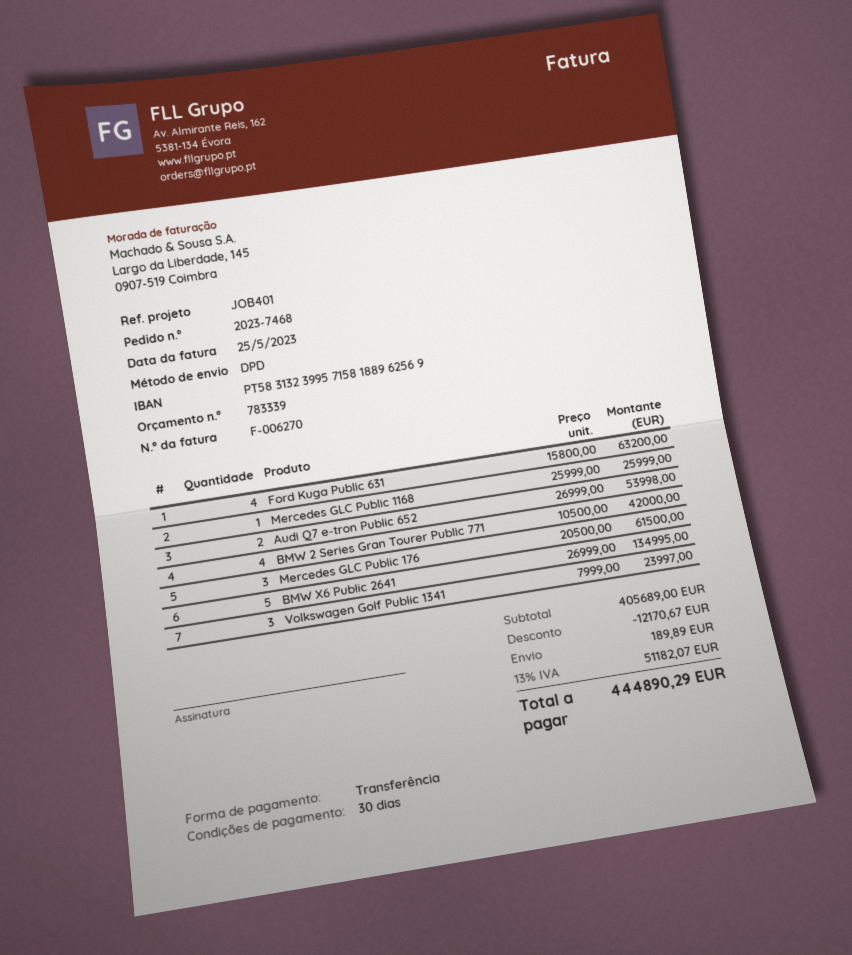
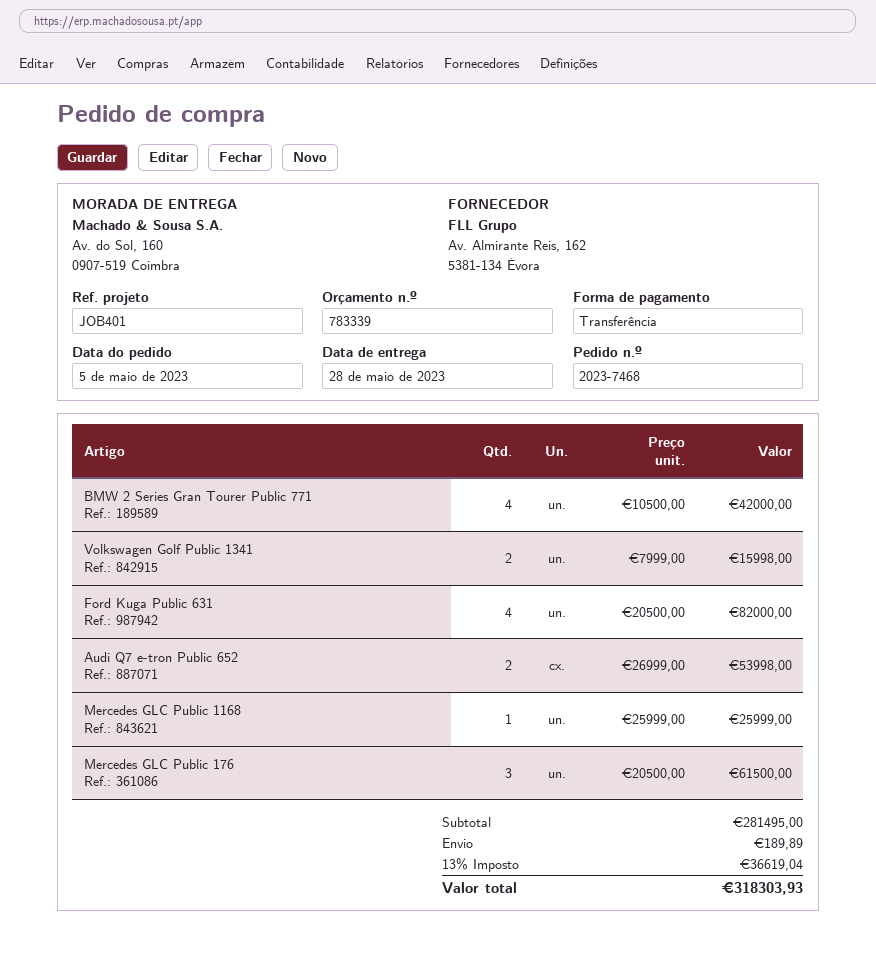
Ford Kuga Public 631: 4 x 15800.00 = 63200.00 -> 4 x 20500.00 = 82000.00
BMW X6 Public 2641: 5 x 26999.00 = 134995.00 -> none
Volkswagen Golf Public 1341: 3 x 7999.00 = 23997.00 -> 2 x 7999.00 = 15998.00
subtotal: 405689.00 -> 281495.00
discount: 12170.67 -> none
tax: 13% = 51182.07 -> 13% = 36619.04
total: 444890.29 -> 318303.93

